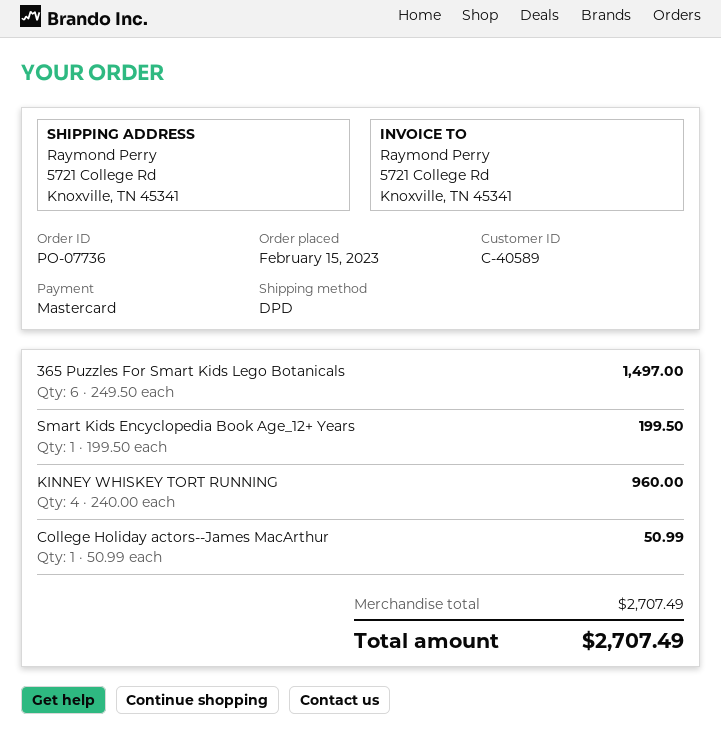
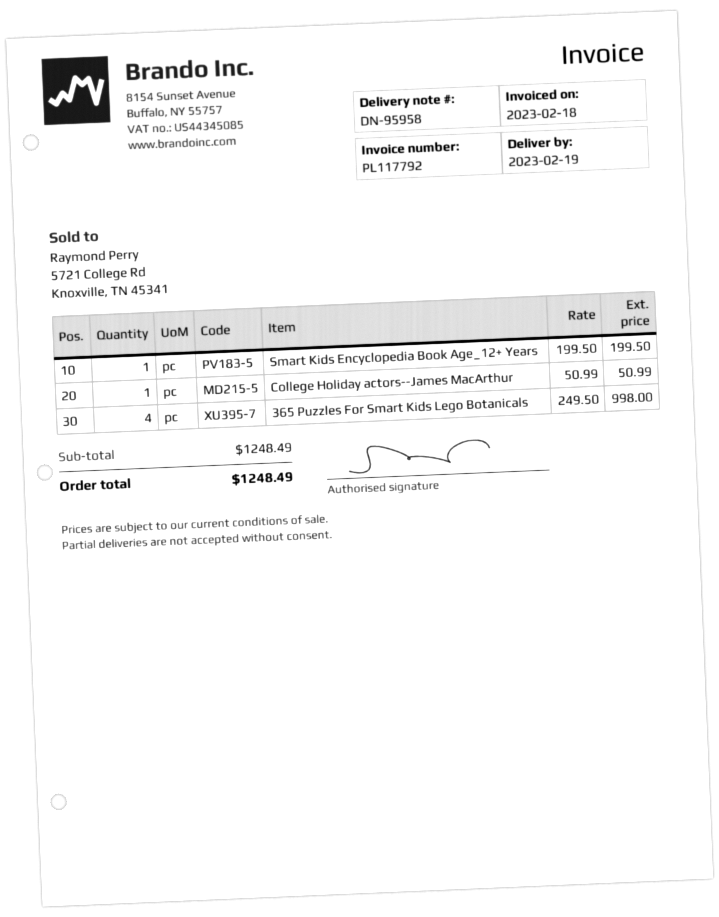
365 Puzzles For Smart Kids Lego Botanicals: 6 x 249.50 = 1497.00 -> 4 x 249.50 = 998.00
KINNEY WHISKEY TORT RUNNING: 4 x 240.00 = 960.00 -> none
subtotal: 2707.49 -> 1248.49
total: 2707.49 -> 1248.49

